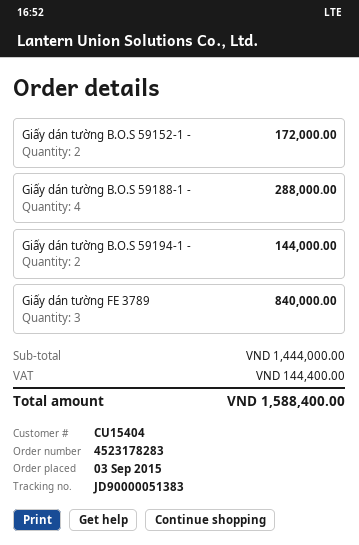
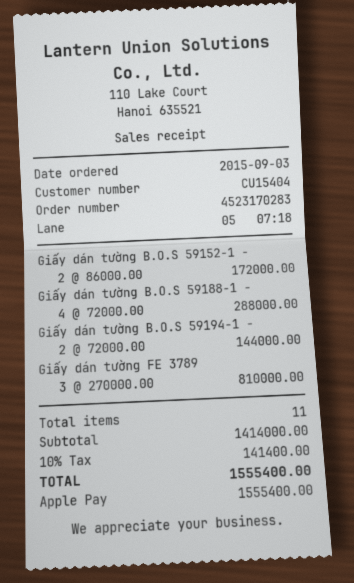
order number: 4523178283 -> 4523170283
Giấy dán tường FE 3789: 3 for 840000.00 -> 3 for 810000.00
subtotal: 1444000.00 -> 1414000.00
tax: 144400.00 -> 141400.00
total: 1588400.00 -> 1555400.00

